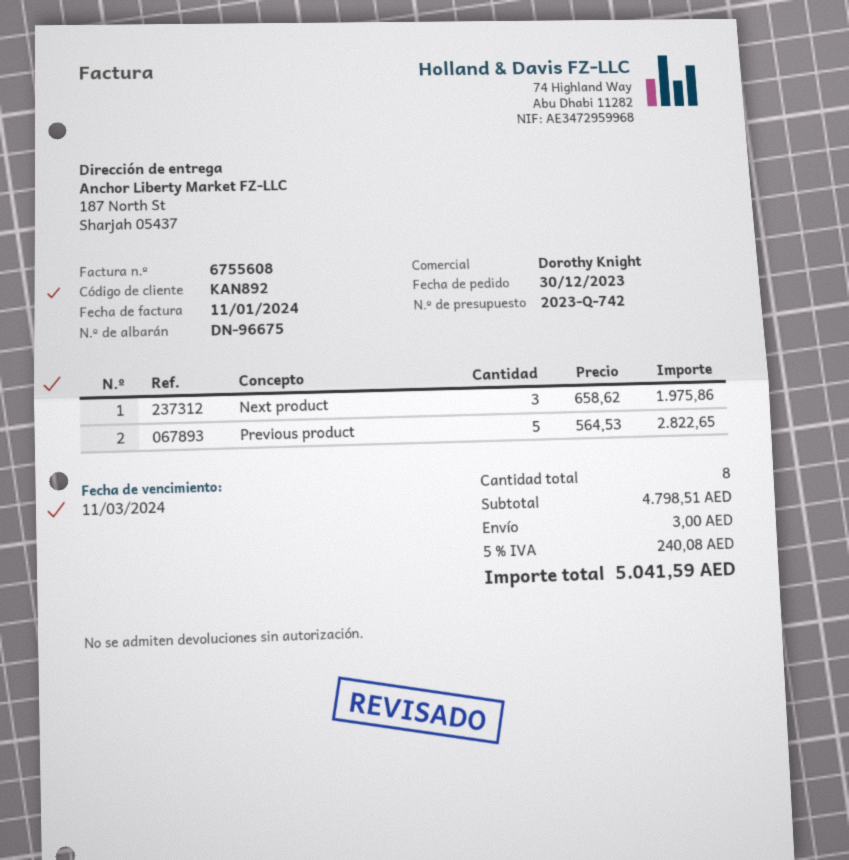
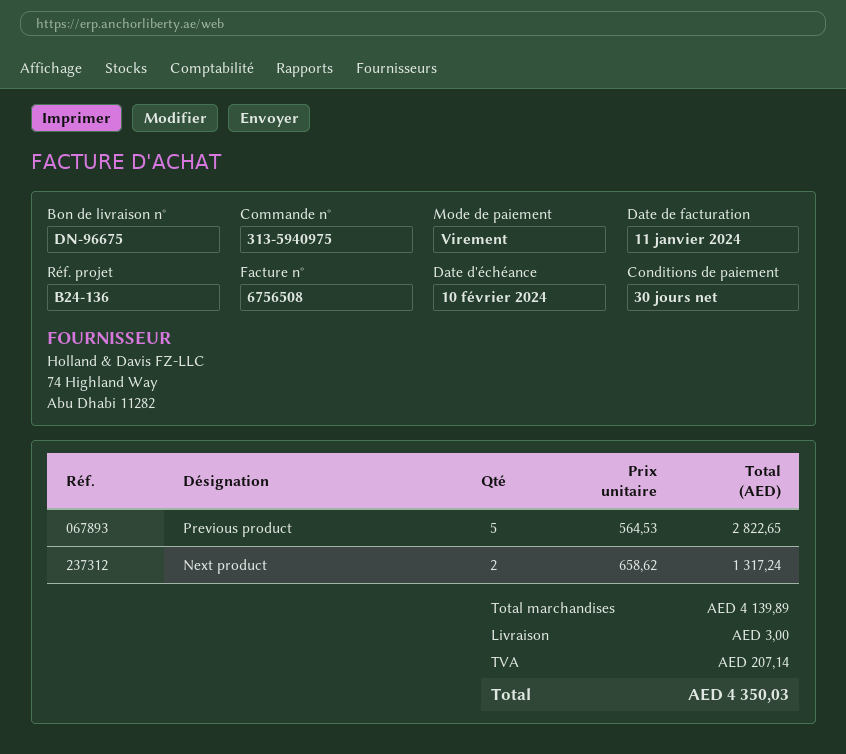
invoice number: 6755608 -> 6756508
due date: 2024-03-11 -> 2024-02-10
Next product: 3 x 658.62 = 1975.86 -> 2 x 658.62 = 1317.24
subtotal: 4798.51 -> 4139.89
tax: 240.08 -> 207.14
total: 5041.59 -> 4350.03

